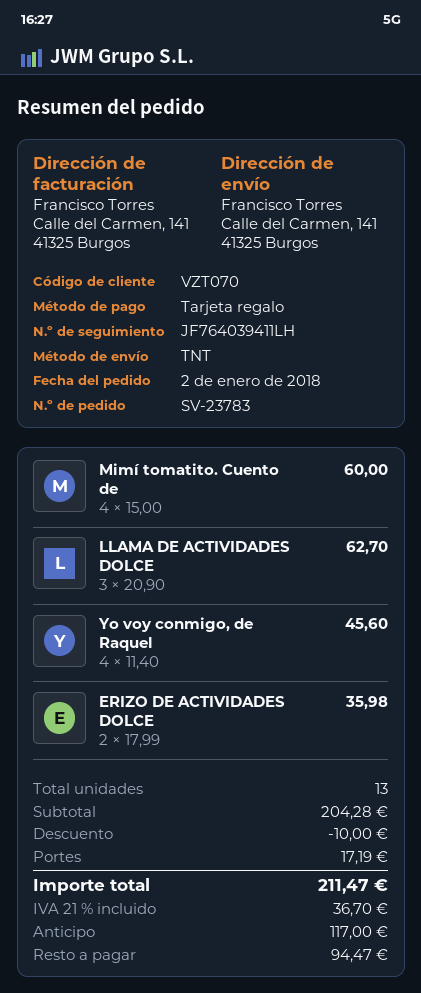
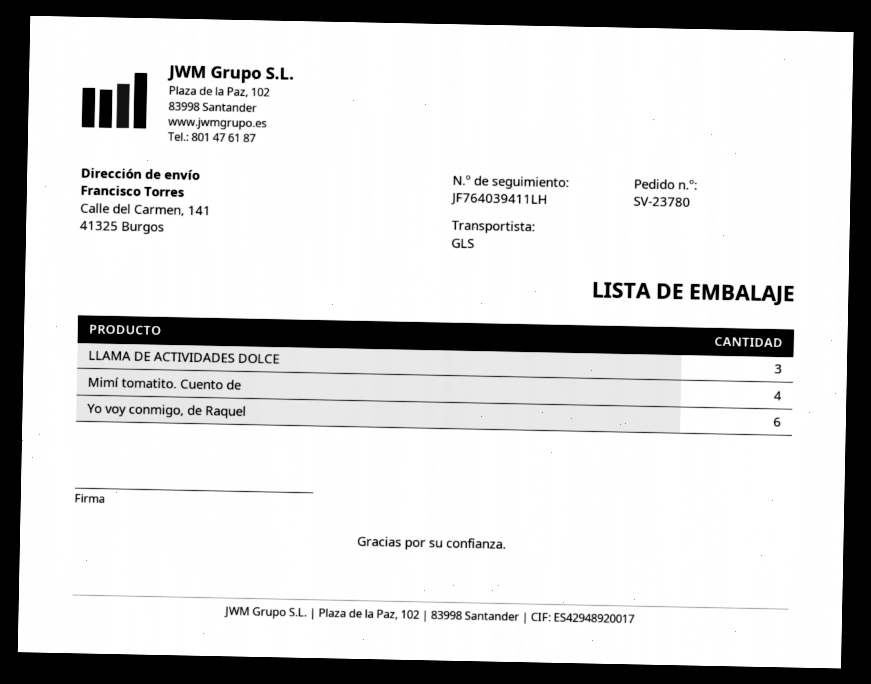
order number: SV-23783 -> SV-23780
shipping method: TNT -> GLS
Yo voy conmigo, de Raquel: 4 -> 6
ERIZO DE ACTIVIDADES DOLCE: 2 -> none

